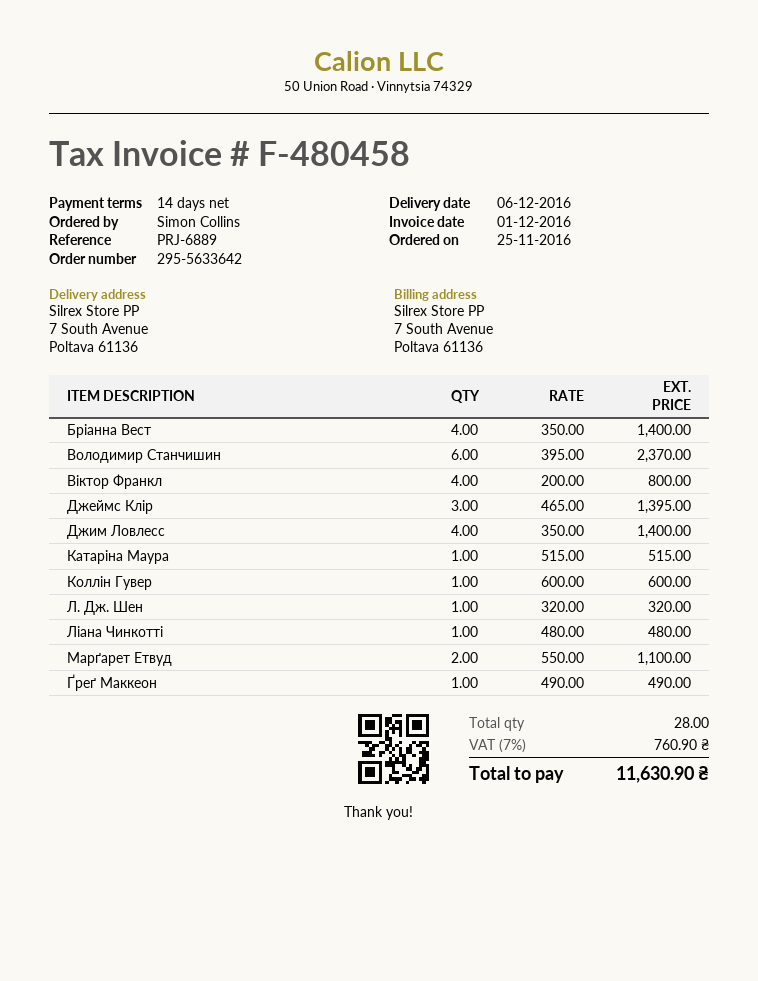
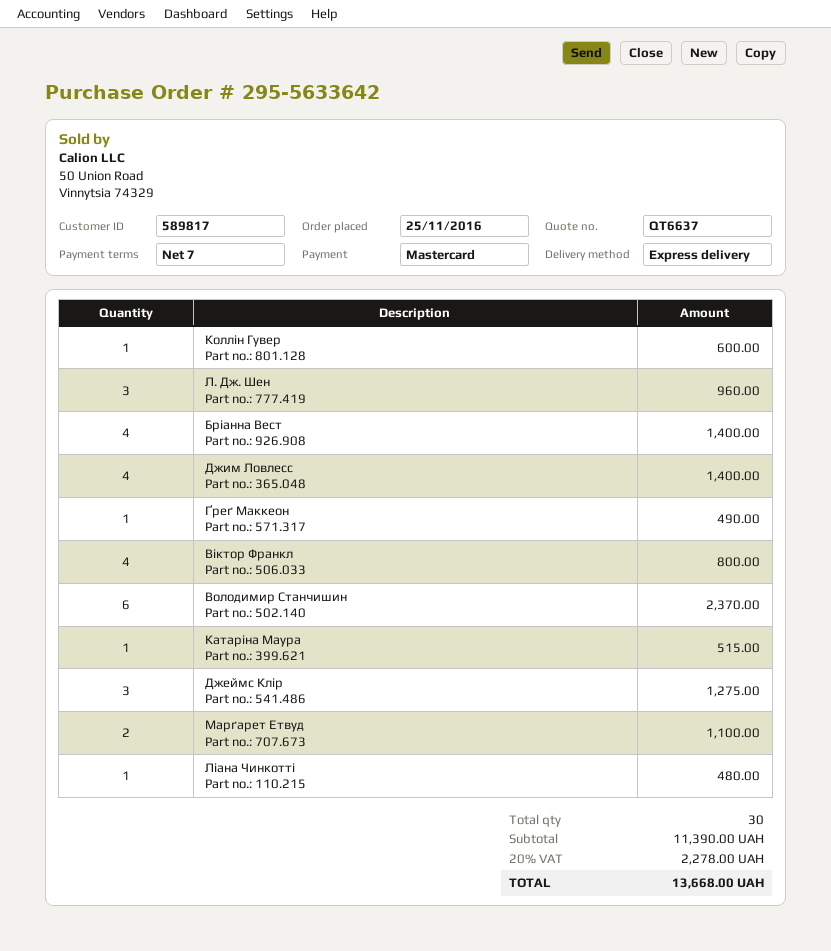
payment terms: 14 days -> 7 days
Джеймс Клір: 3 for 1395.00 -> 3 for 1275.00
Л. Дж. Шен: 1 for 320.00 -> 3 for 960.00
total quantity: 28 -> 30
tax: 7% = 760.90 -> 20% = 2278.00
total: 11630.90 -> 13668.00

